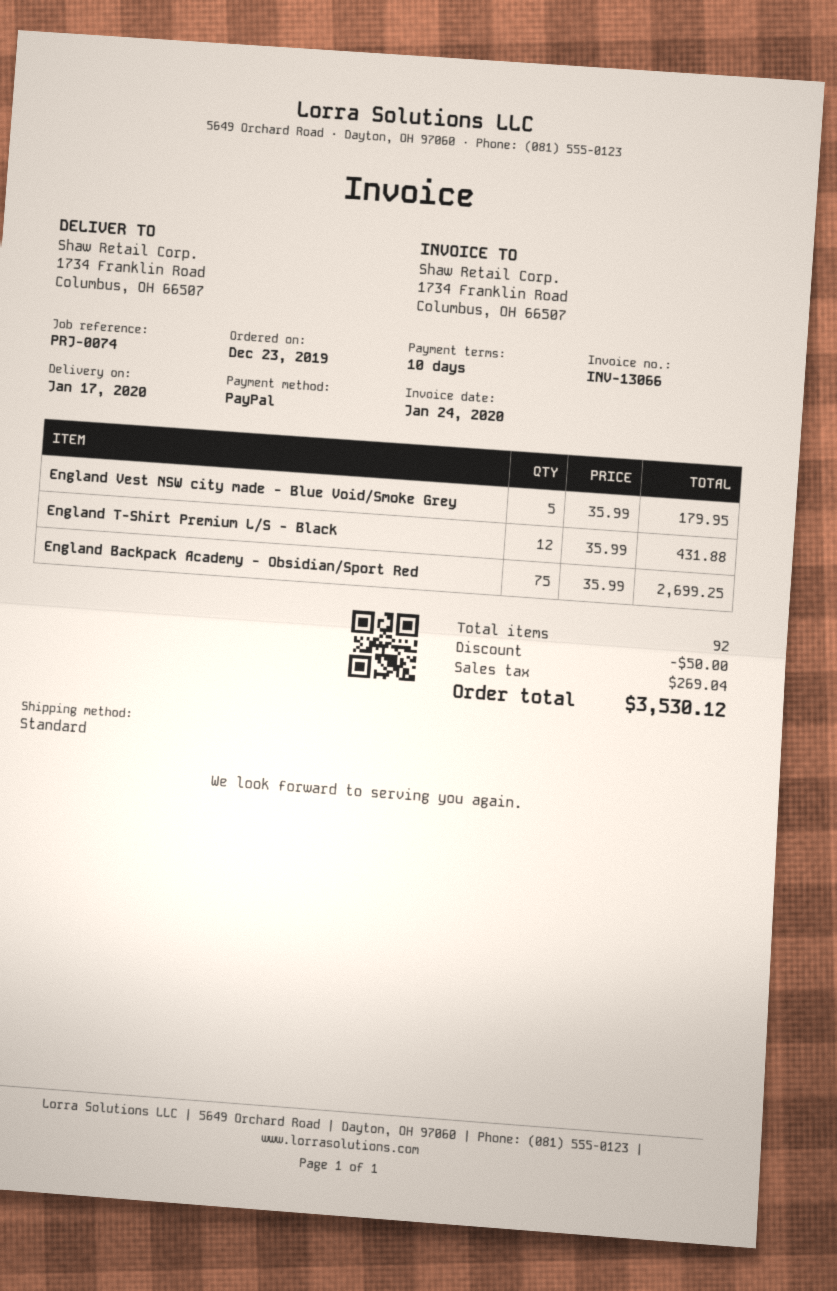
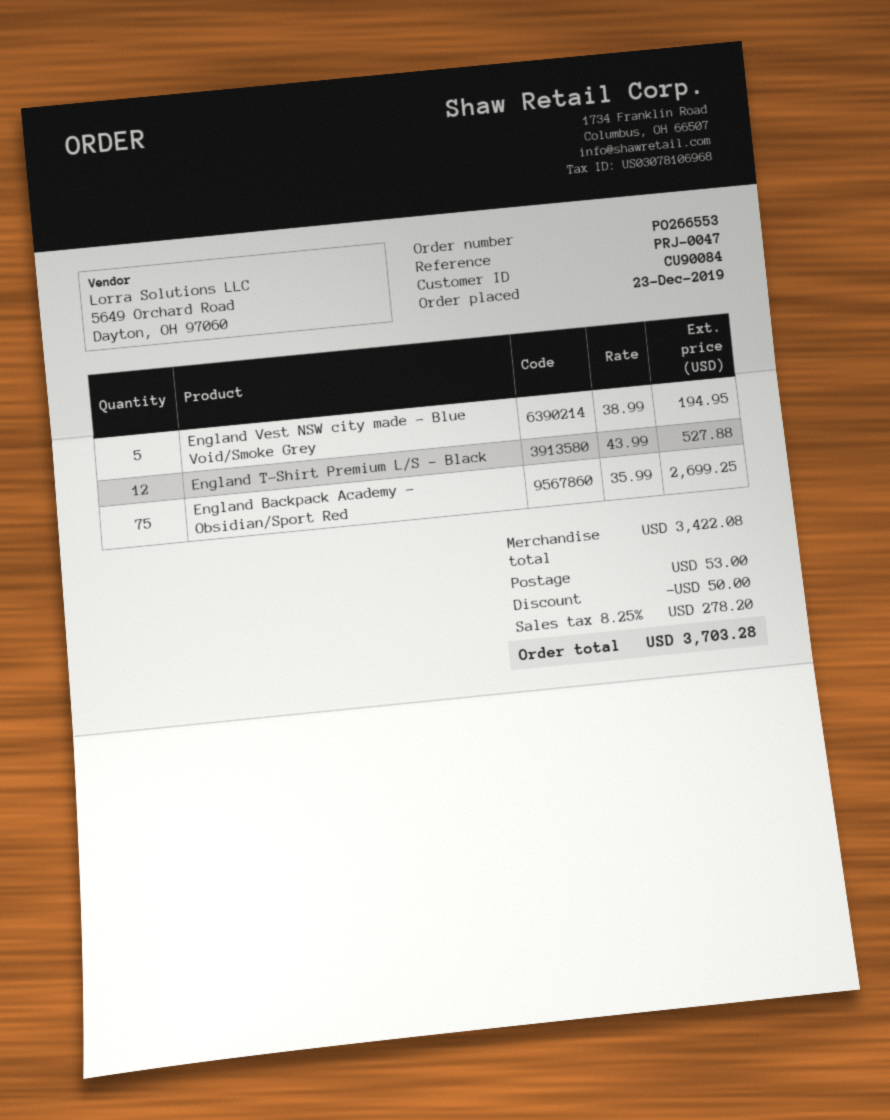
reference: PRJ-0074 -> PRJ-0047
England Vest NSW city made - Blue Void/Smoke Grey: 5 x 35.99 = 179.95 -> 5 x 38.99 = 194.95
England T-Shirt Premium L/S - Black: 12 x 35.99 = 431.88 -> 12 x 43.99 = 527.88
shipping: none -> 53.00
tax: 269.04 -> 278.20
total: 3530.12 -> 3703.28

